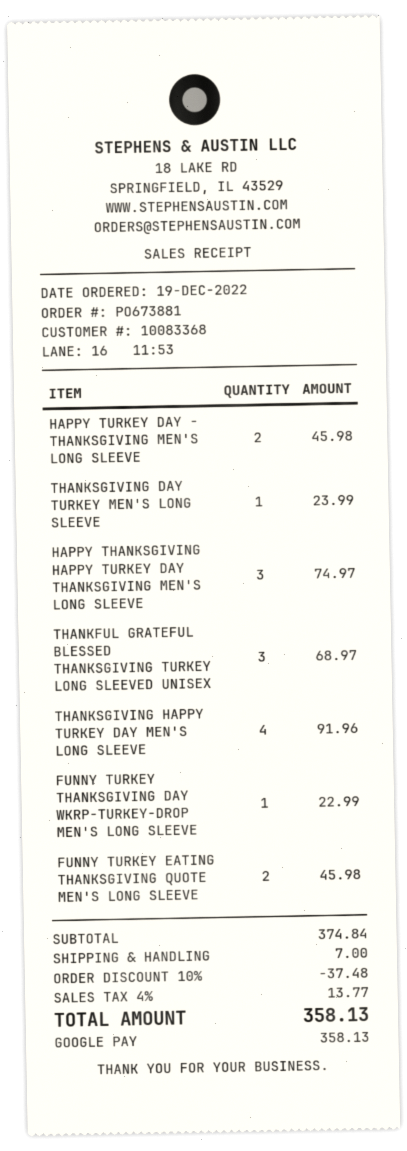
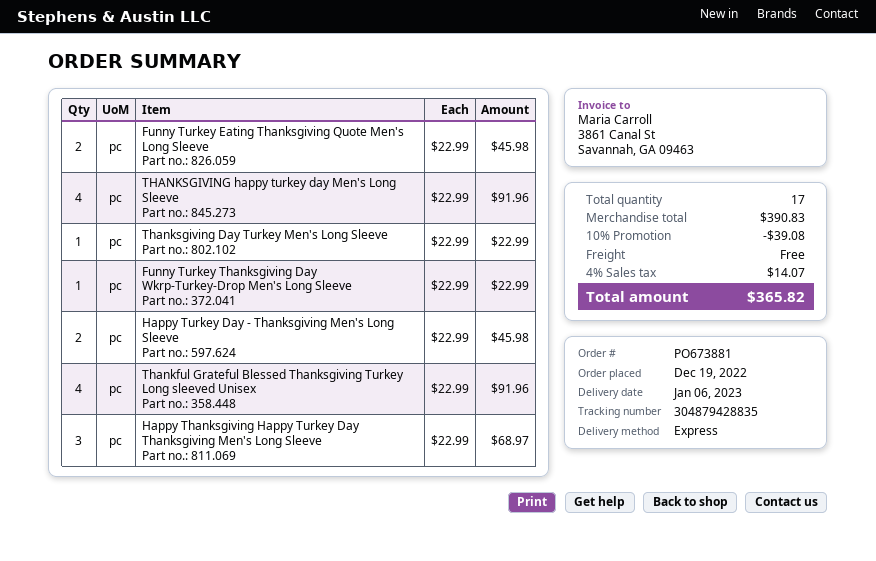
THANKSGIVING DAY TURKEY MEN'S LONG SLEEVE: 1 for 23.99 -> 1 for 22.99
HAPPY THANKSGIVING HAPPY TURKEY DAY THANKSGIVING MEN'S LONG SLEEVE: 3 for 74.97 -> 3 for 68.97
THANKFUL GRATEFUL BLESSED THANKSGIVING TURKEY LONG SLEEVED UNISEX: 3 for 68.97 -> 4 for 91.96
subtotal: 374.84 -> 390.83
discount: 10% = 37.48 -> 10% = 39.08
shipping: 7.00 -> 0.00
tax: 4% = 13.77 -> 4% = 14.07
total: 358.13 -> 365.82

